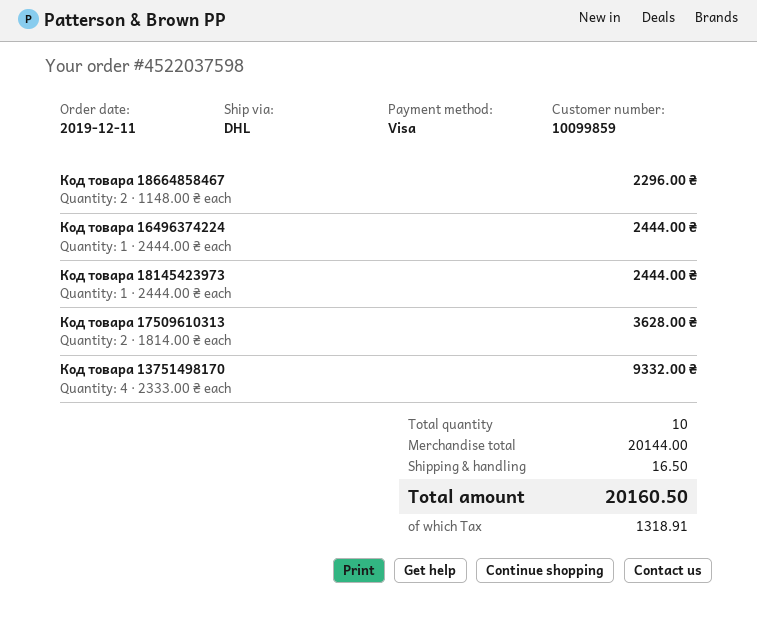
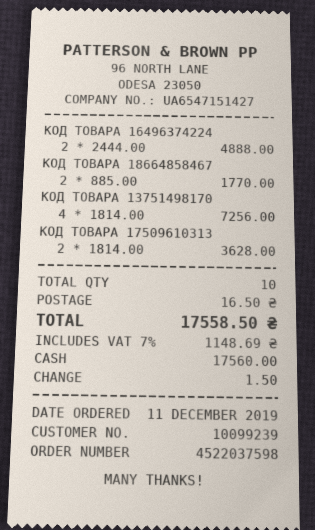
customer number: 10099859 -> 10099239
payment method: Visa -> cash
Код товара 18664858467: 2 x 1148.00 = 2296.00 -> 2 x 885.00 = 1770.00
Код товара 16496374224: 1 x 2444.00 = 2444.00 -> 2 x 2444.00 = 4888.00
Код товара 18145423973: 1 x 2444.00 = 2444.00 -> none
Код товара 13751498170: 4 x 2333.00 = 9332.00 -> 4 x 1814.00 = 7256.00
tax: 1318.91 -> 1148.69
total: 20160.50 -> 17558.50

